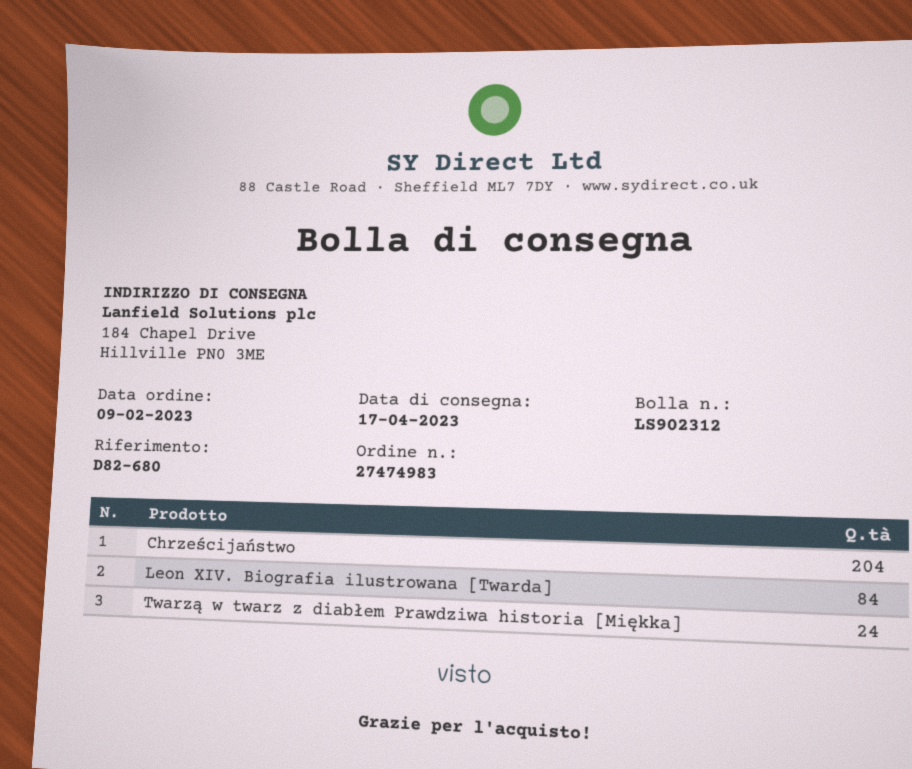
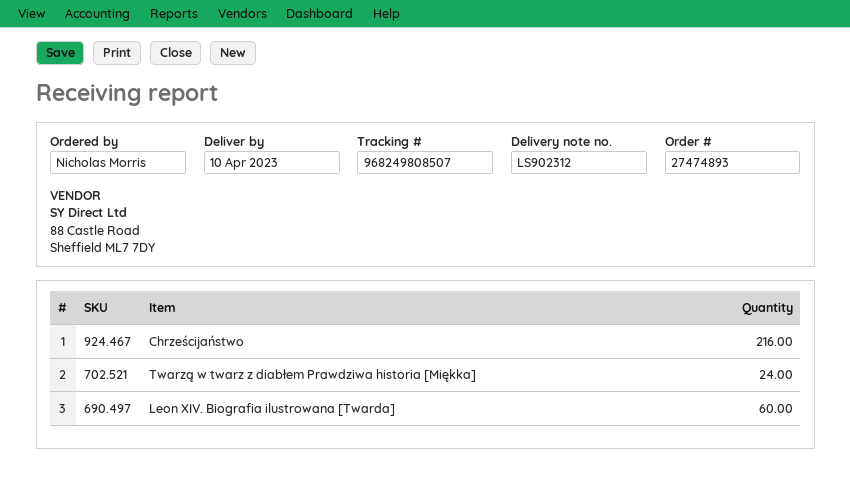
order number: 27474983 -> 27474893
delivery date: 2023-04-17 -> 2023-04-10
Chrześcijaństwo: 204 -> 216
Leon XIV. Biografia ilustrowana [Twarda]: 84 -> 60

